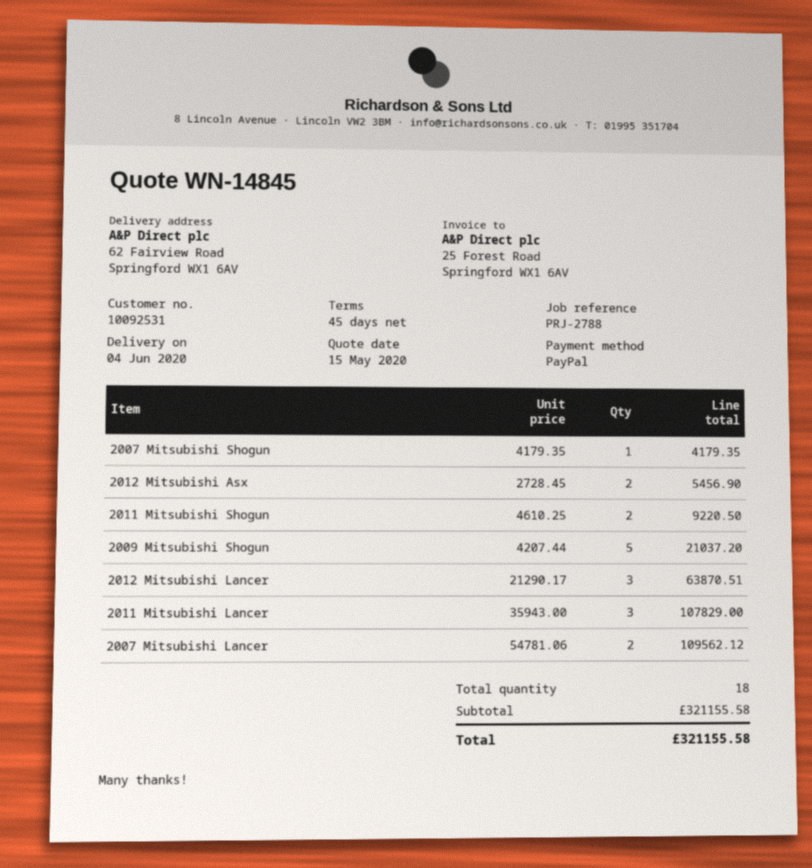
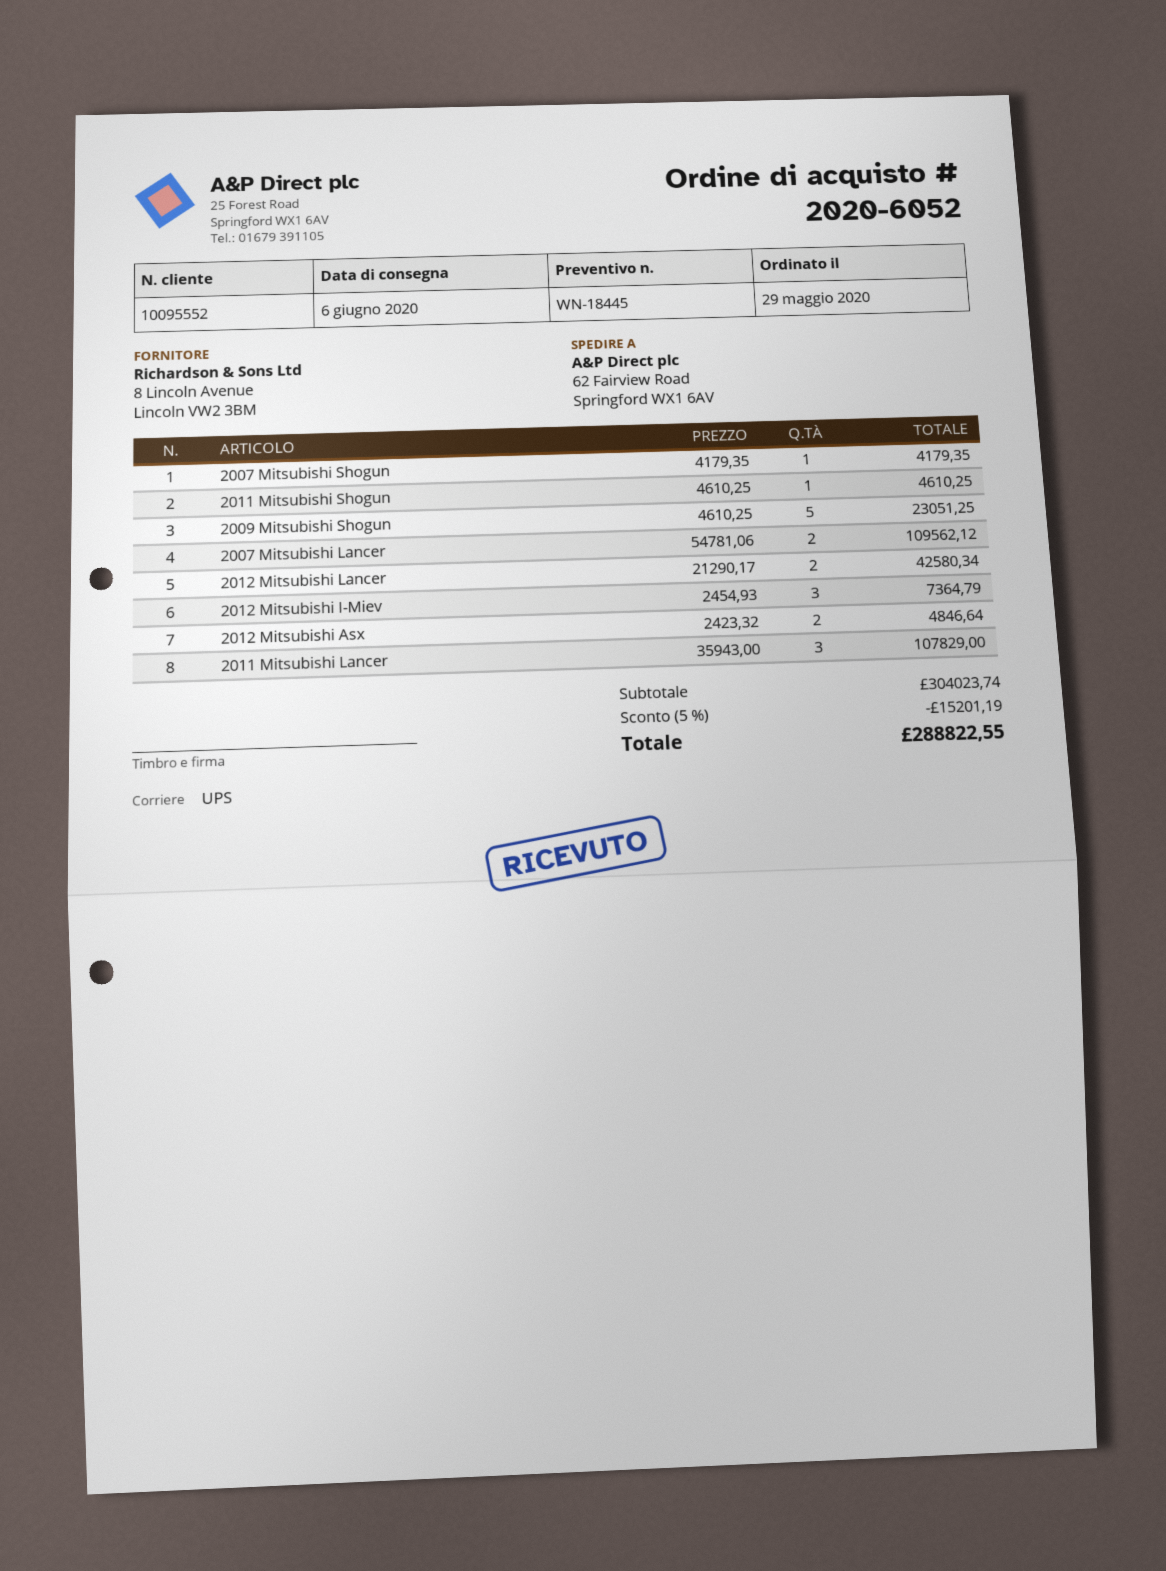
quote number: WN-14845 -> WN-18445
delivery date: 2020-06-04 -> 2020-06-06
customer number: 10092531 -> 10095552
2012 Mitsubishi Asx: 2 x 2728.45 = 5456.90 -> 2 x 2423.32 = 4846.64
2011 Mitsubishi Shogun: 2 x 4610.25 = 9220.50 -> 1 x 4610.25 = 4610.25
2009 Mitsubishi Shogun: 5 x 4207.44 = 21037.20 -> 5 x 4610.25 = 23051.25
2012 Mitsubishi Lancer: 3 x 21290.17 = 63870.51 -> 2 x 21290.17 = 42580.34
2012 Mitsubishi I-Miev: none -> 3 x 2454.93 = 7364.79
subtotal: 321155.58 -> 304023.74
discount: none -> 5% = 15201.19
total: 321155.58 -> 288822.55

